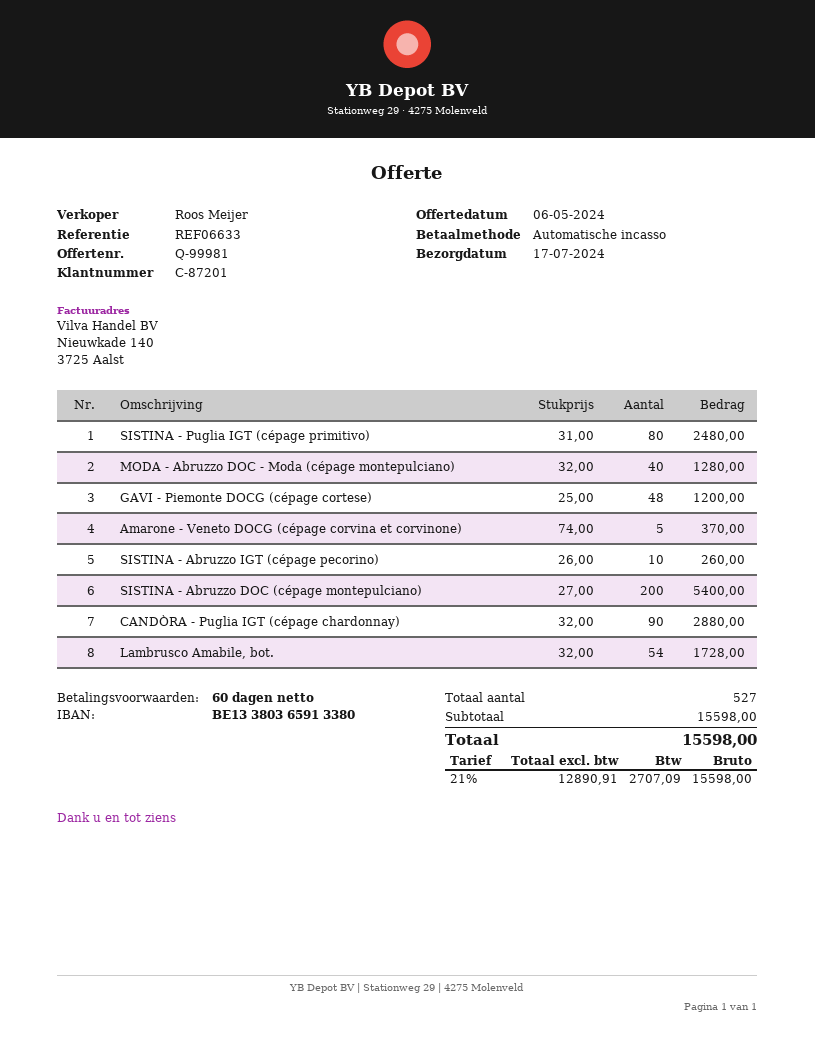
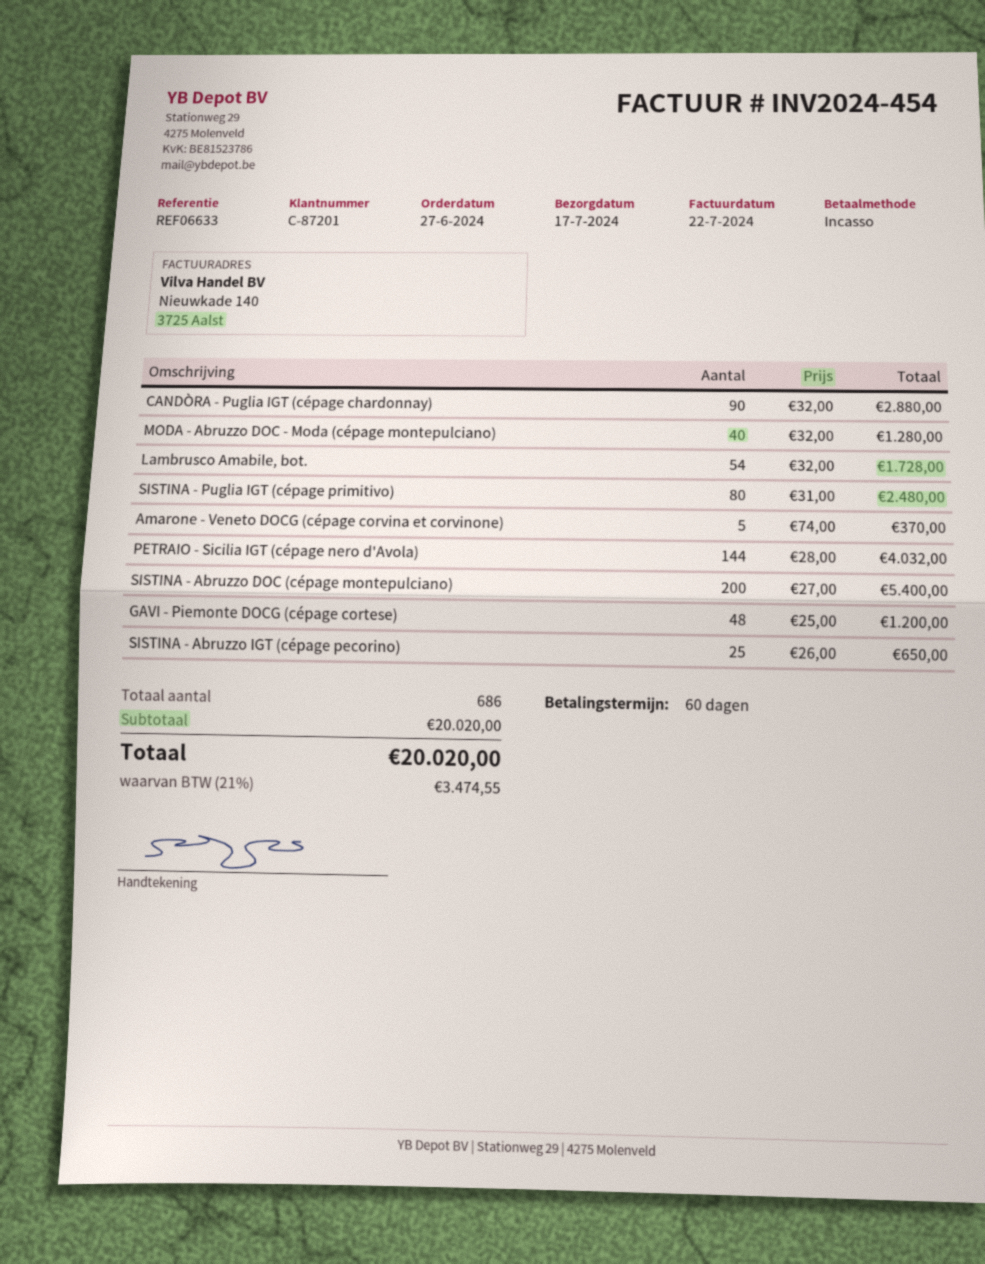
SISTINA - Abruzzo IGT (cépage pecorino): 10 x 26.00 = 260.00 -> 25 x 26.00 = 650.00
PETRAIO - Sicilia IGT (cépage nero d'Avola): none -> 144 x 28.00 = 4032.00
total quantity: 527 -> 686
subtotal: 15598.00 -> 20020.00
tax: 21% = 2707.09 -> 21% = 3474.55
total: 15598.00 -> 20020.00

